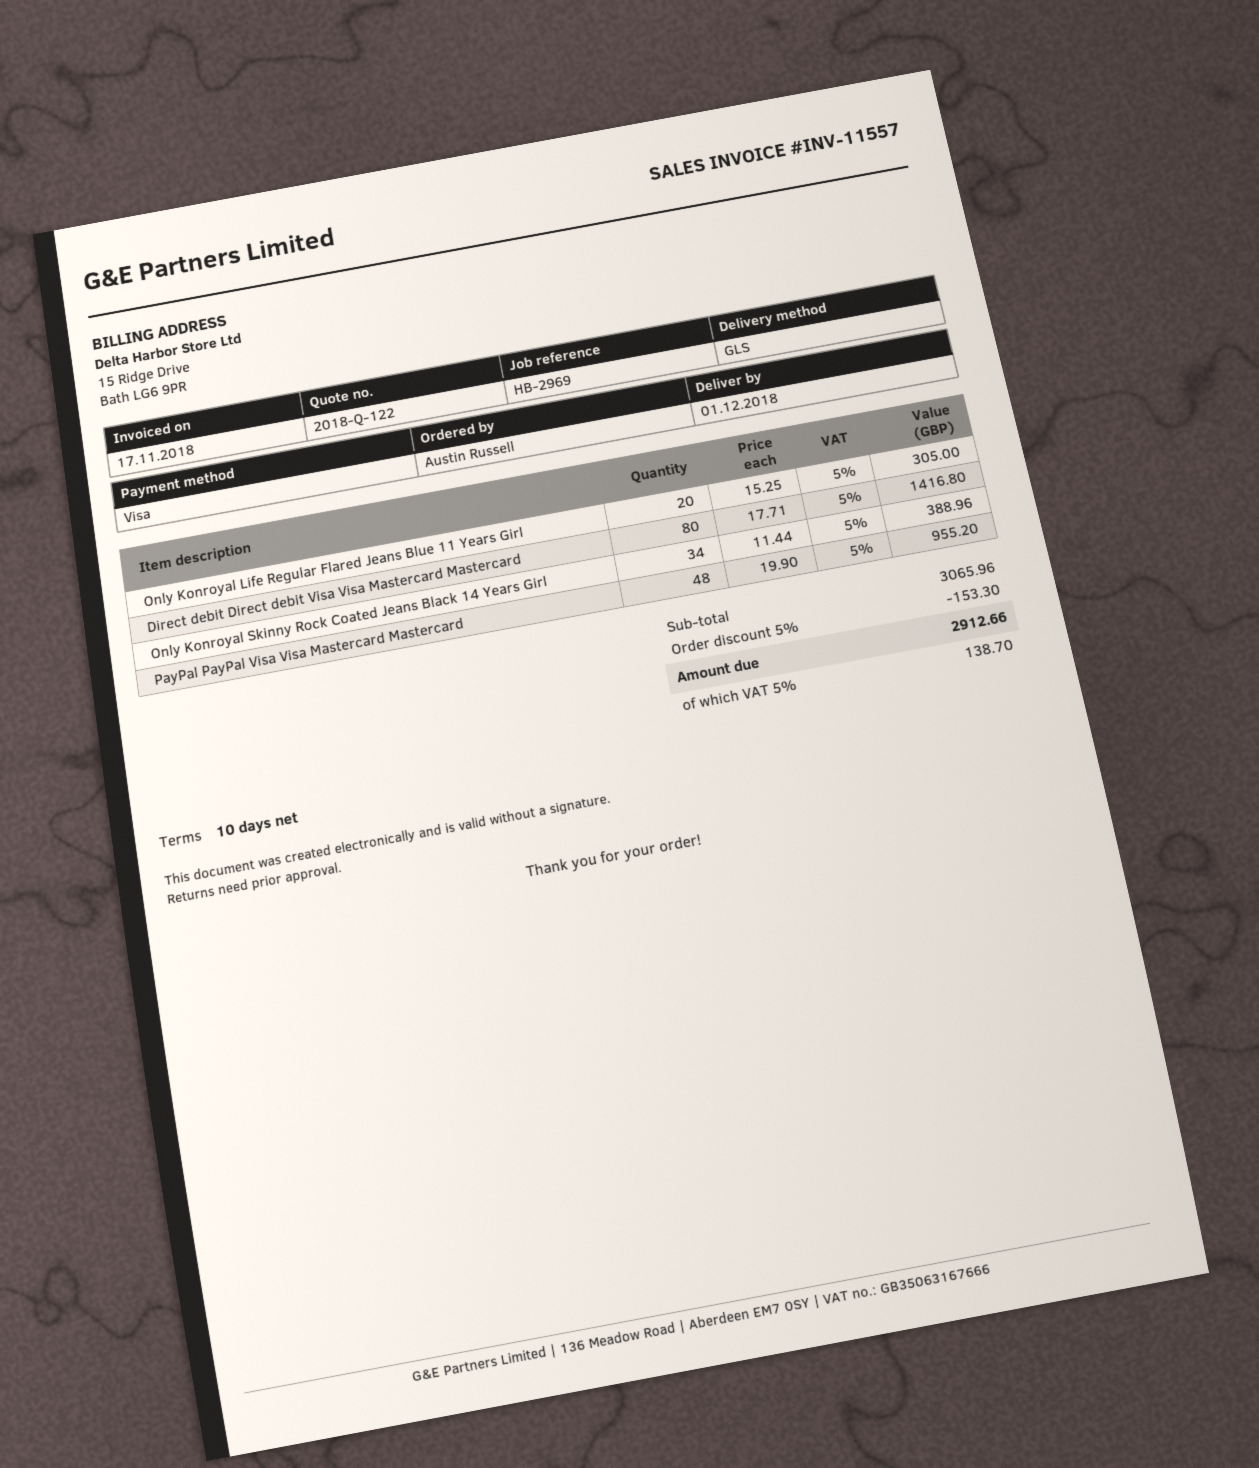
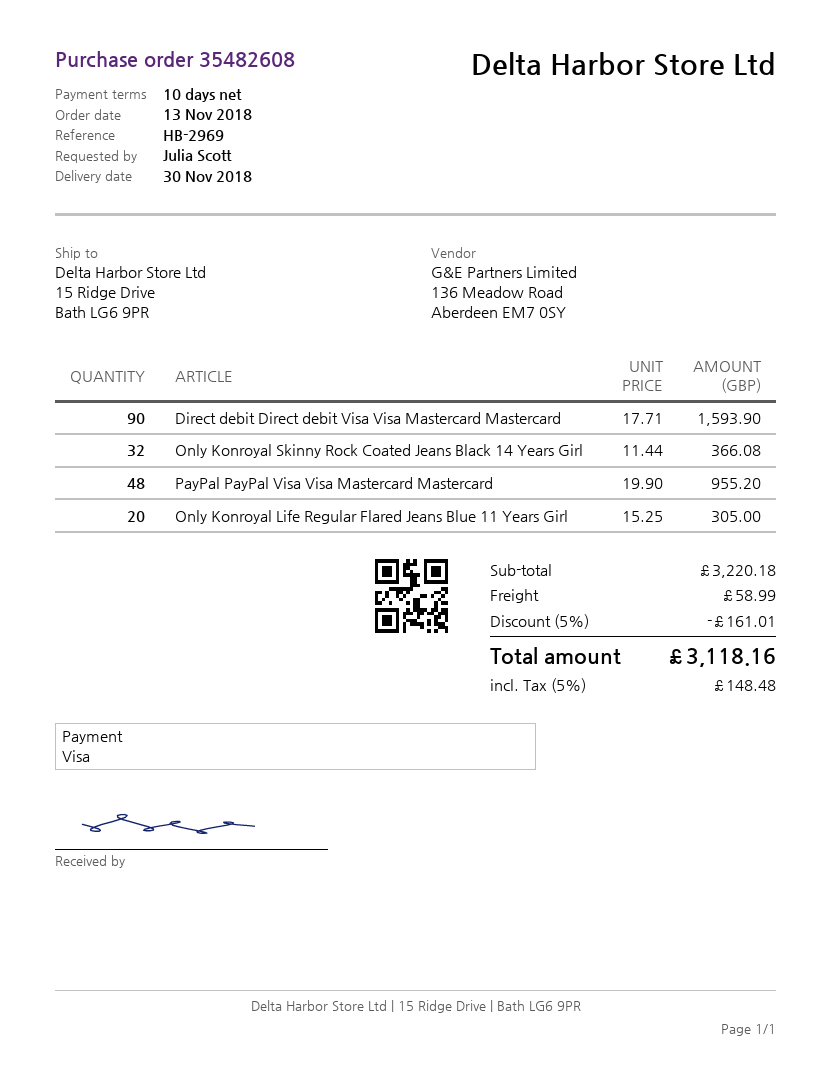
delivery date: 2018-12-01 -> 2018-11-30
ordered by: Austin Russell -> Julia Scott
Direct debit Direct debit Visa Visa Mastercard Mastercard: 80 x 17.71 = 1416.80 -> 90 x 17.71 = 1593.90
Only Konroyal Skinny Rock Coated Jeans Black 14 Years Girl: 34 x 11.44 = 388.96 -> 32 x 11.44 = 366.08
subtotal: 3065.96 -> 3220.18
discount: 5% = 153.30 -> 5% = 161.01
shipping: none -> 58.99
tax: 5% = 138.70 -> 5% = 148.48
total: 2912.66 -> 3118.16

